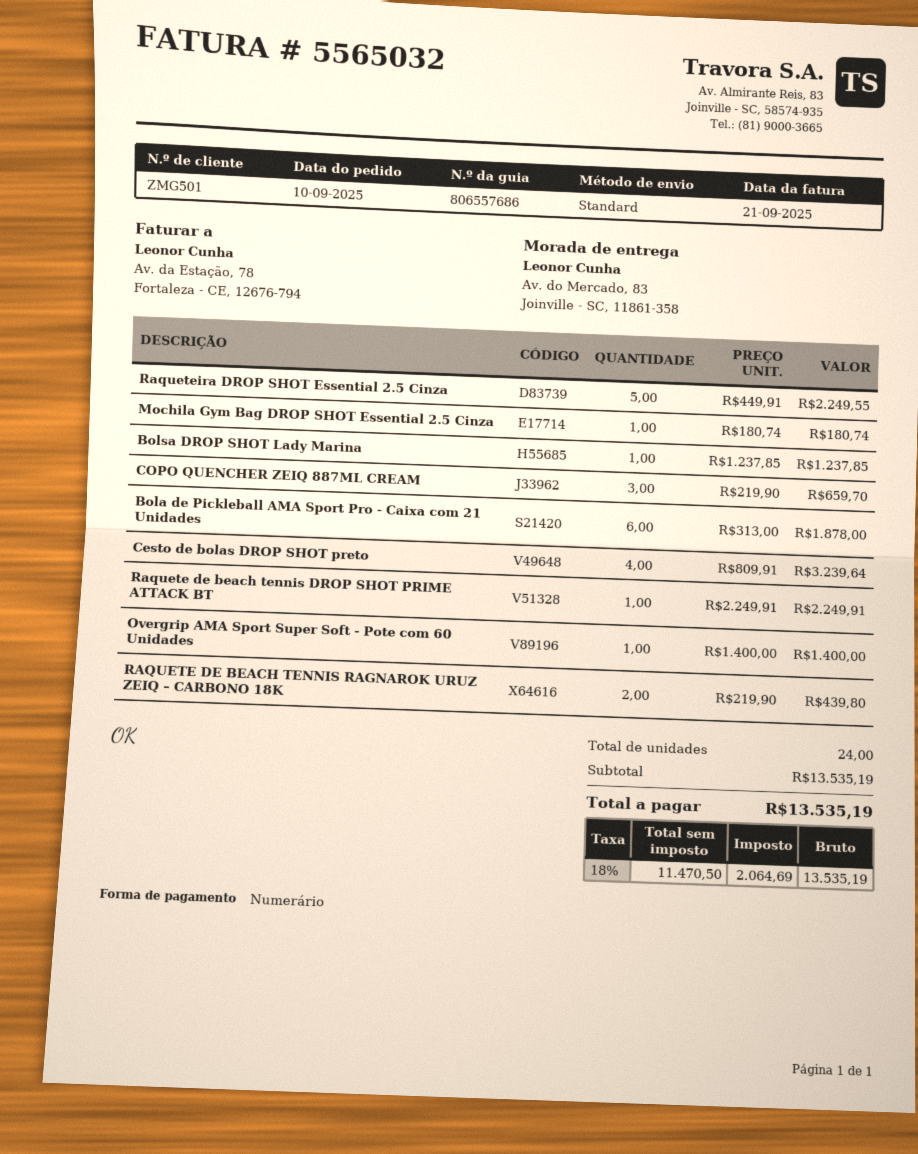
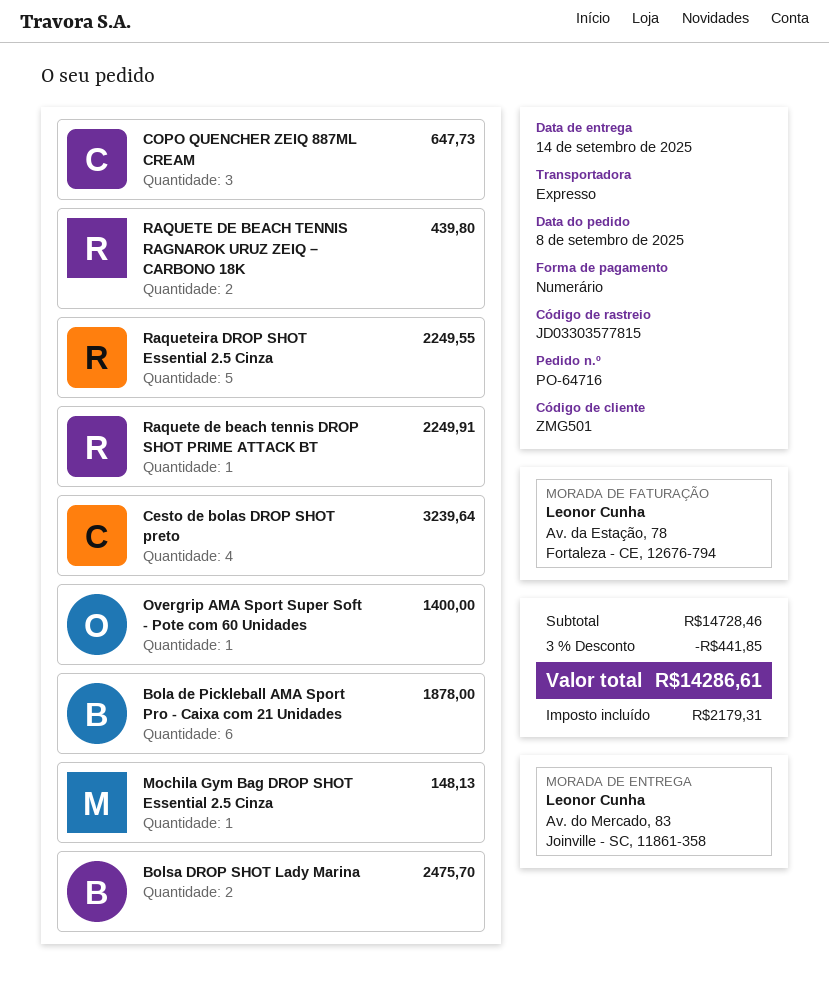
order date: 2025-09-10 -> 2025-09-08
shipping method: standard -> express
Mochila Gym Bag DROP SHOT Essential 2.5 Cinza: 1 for 180.74 -> 1 for 148.13
Bolsa DROP SHOT Lady Marina: 1 for 1237.85 -> 2 for 2475.70
COPO QUENCHER ZEIQ 887ML CREAM: 3 for 659.70 -> 3 for 647.73
subtotal: 13535.19 -> 14728.46
discount: none -> 3% = 441.85
tax: 2064.69 -> 2179.31
total: 13535.19 -> 14286.61

